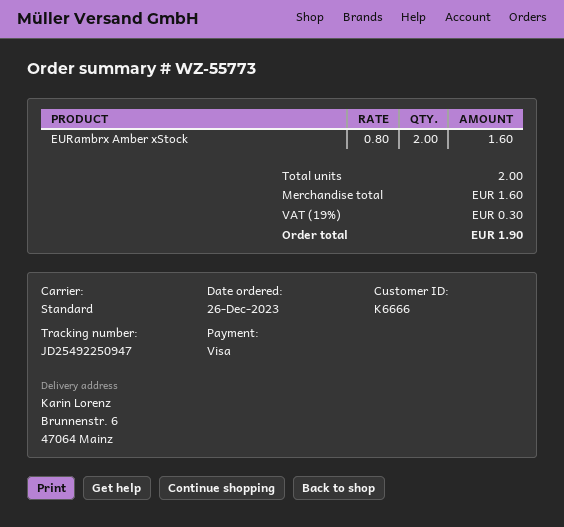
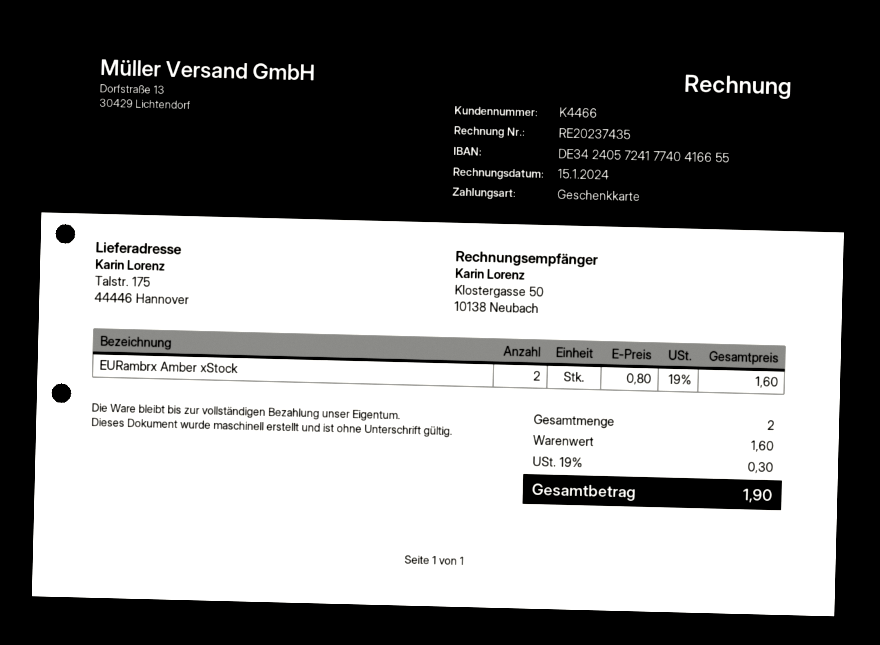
customer number: K6666 -> K4466
payment method: Visa -> gift card
ship to: Brunnenstr. 6, 47064 Mainz -> Talstr. 175, 44446 Hannover

